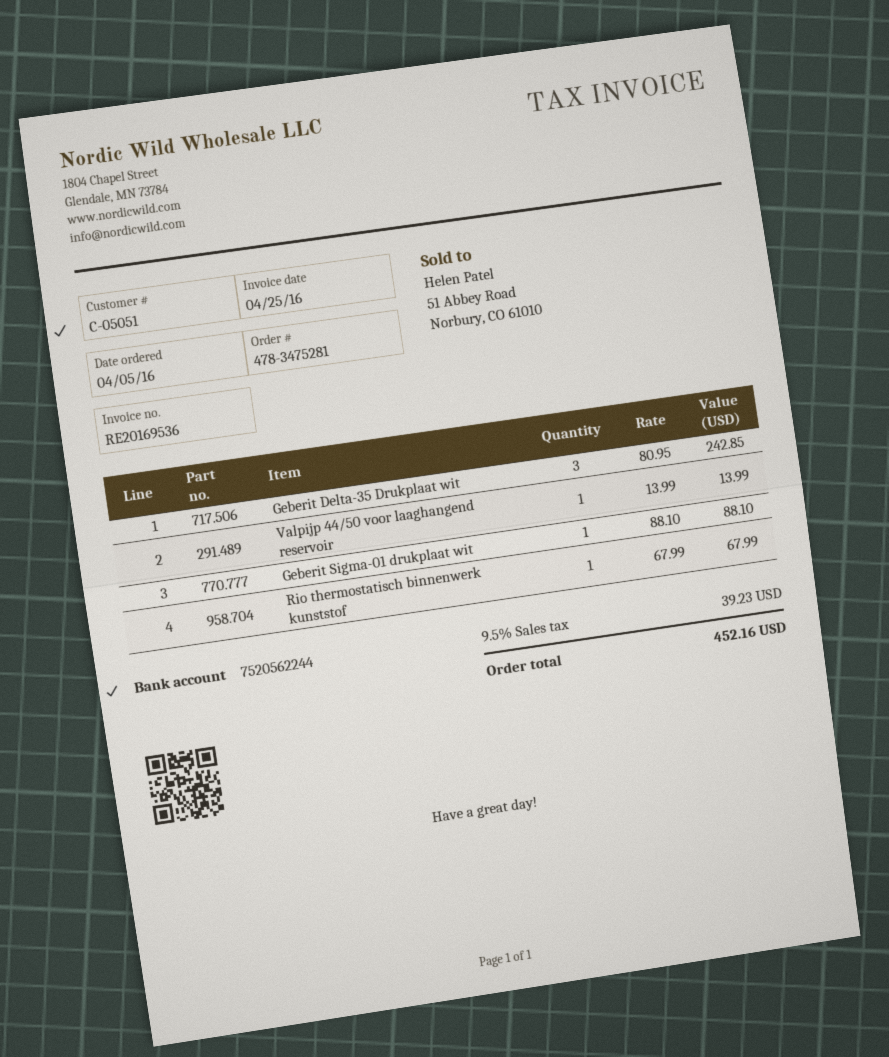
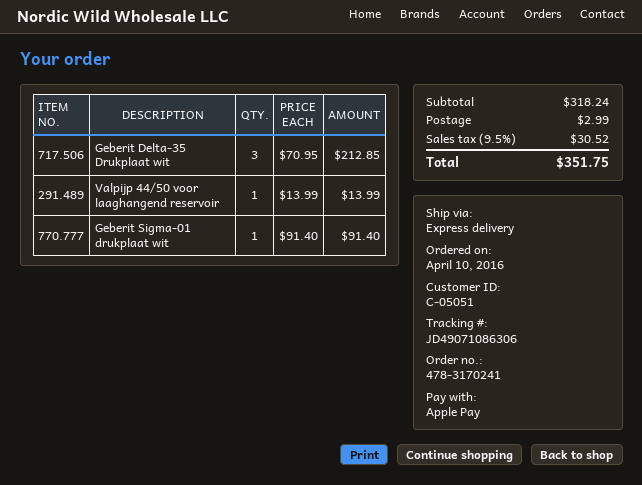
order number: 478-3475281 -> 478-3170241
order date: 2016-04-05 -> 2016-04-10
Geberit Delta-35 Drukplaat wit: 3 x 80.95 = 242.85 -> 3 x 70.95 = 212.85
Geberit Sigma-01 drukplaat wit: 1 x 88.10 = 88.10 -> 1 x 91.40 = 91.40
Rio thermostatisch binnenwerk kunststof: 1 x 67.99 = 67.99 -> none
shipping: none -> 2.99
tax: 9.5% = 39.23 -> 9.5% = 30.52
total: 452.16 -> 351.75

